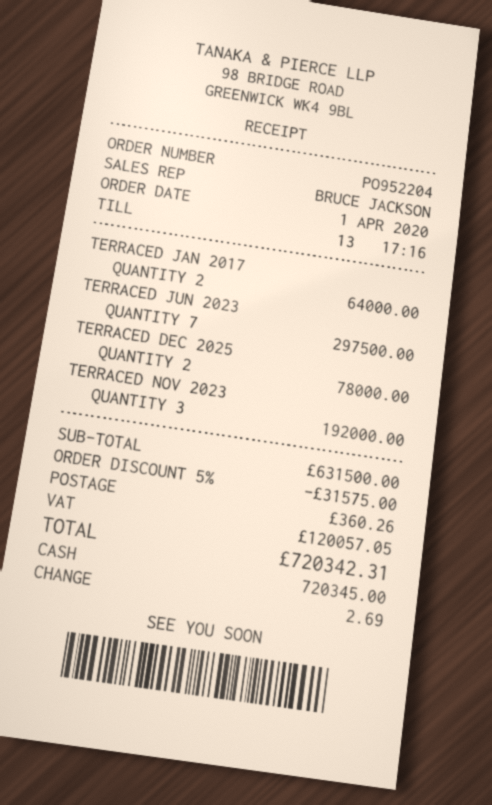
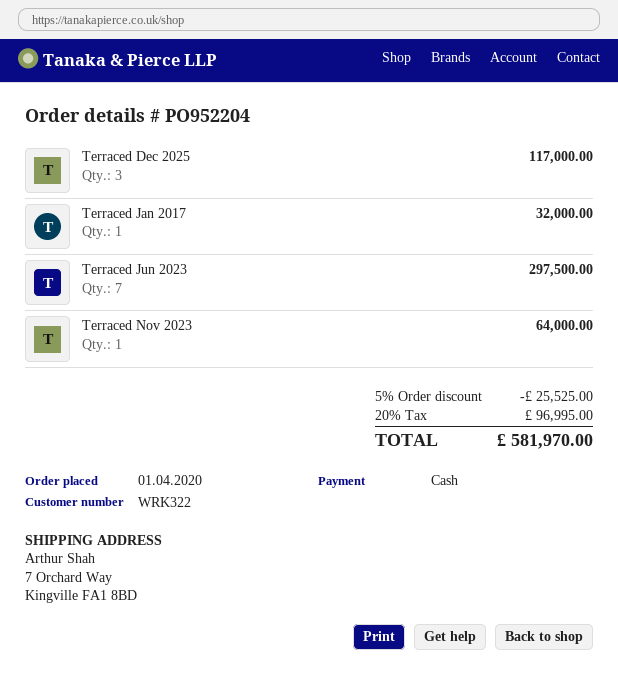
TERRACED JAN 2017: 2 for 64000.00 -> 1 for 32000.00
TERRACED DEC 2025: 2 for 78000.00 -> 3 for 117000.00
TERRACED NOV 2023: 3 for 192000.00 -> 1 for 64000.00
discount: 5% = 31575.00 -> 5% = 25525.00
shipping: 360.26 -> none
tax: 120057.05 -> 96995.00
total: 720342.31 -> 581970.00

